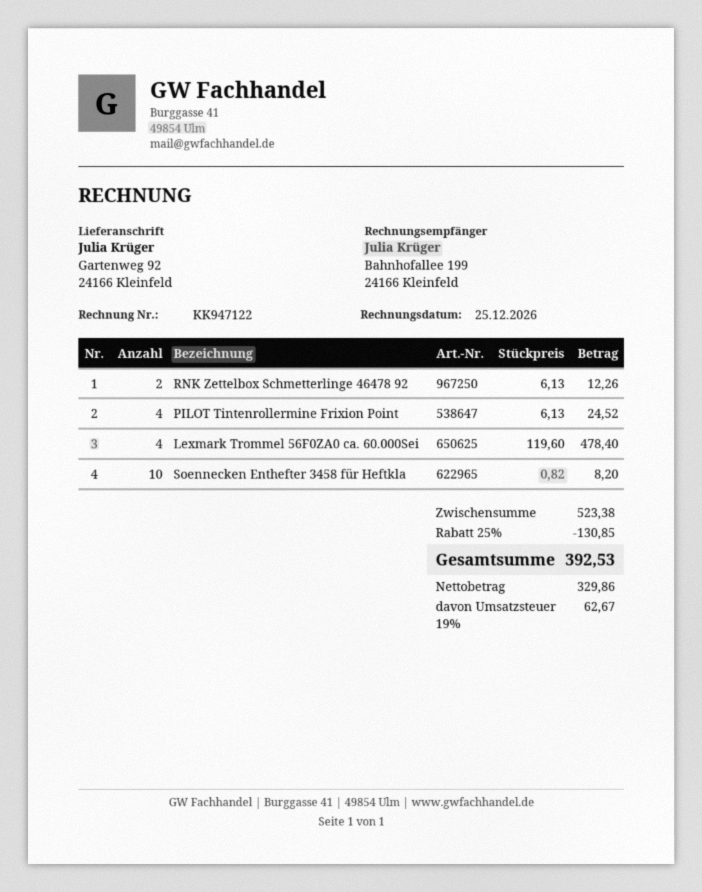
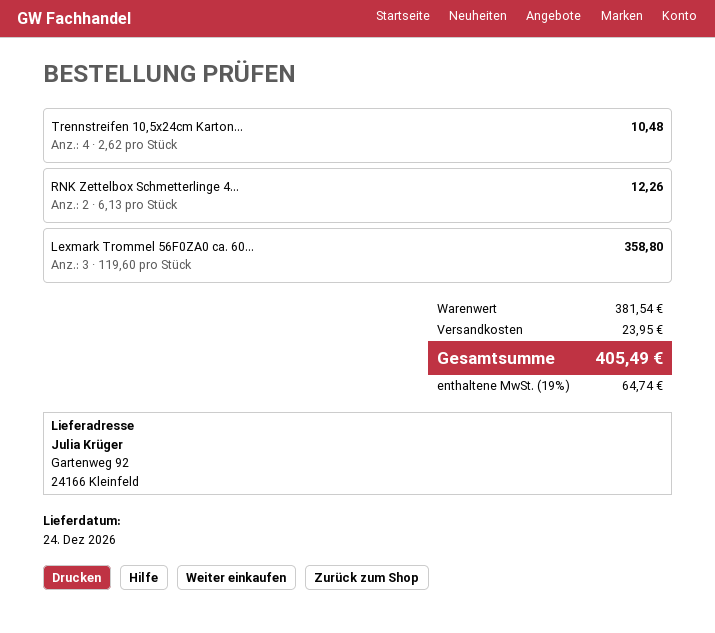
PILOT Tintenrollermine Frixion Point: 4 x 6.13 = 24.52 -> none
Lexmark Trommel 56F0ZA0 ca. 60.000Sei: 4 x 119.60 = 478.40 -> 3 x 119.60 = 358.80
Soennecken Enthefter 3458 für Heftkla: 10 x 0.82 = 8.20 -> none
Trennstreifen 10,5x24cm Karton...: none -> 4 x 2.62 = 10.48
subtotal: 523.38 -> 381.54
discount: 25% = 130.85 -> none
shipping: none -> 23.95
tax: 19% = 62.67 -> 19% = 64.74
total: 392.53 -> 405.49

